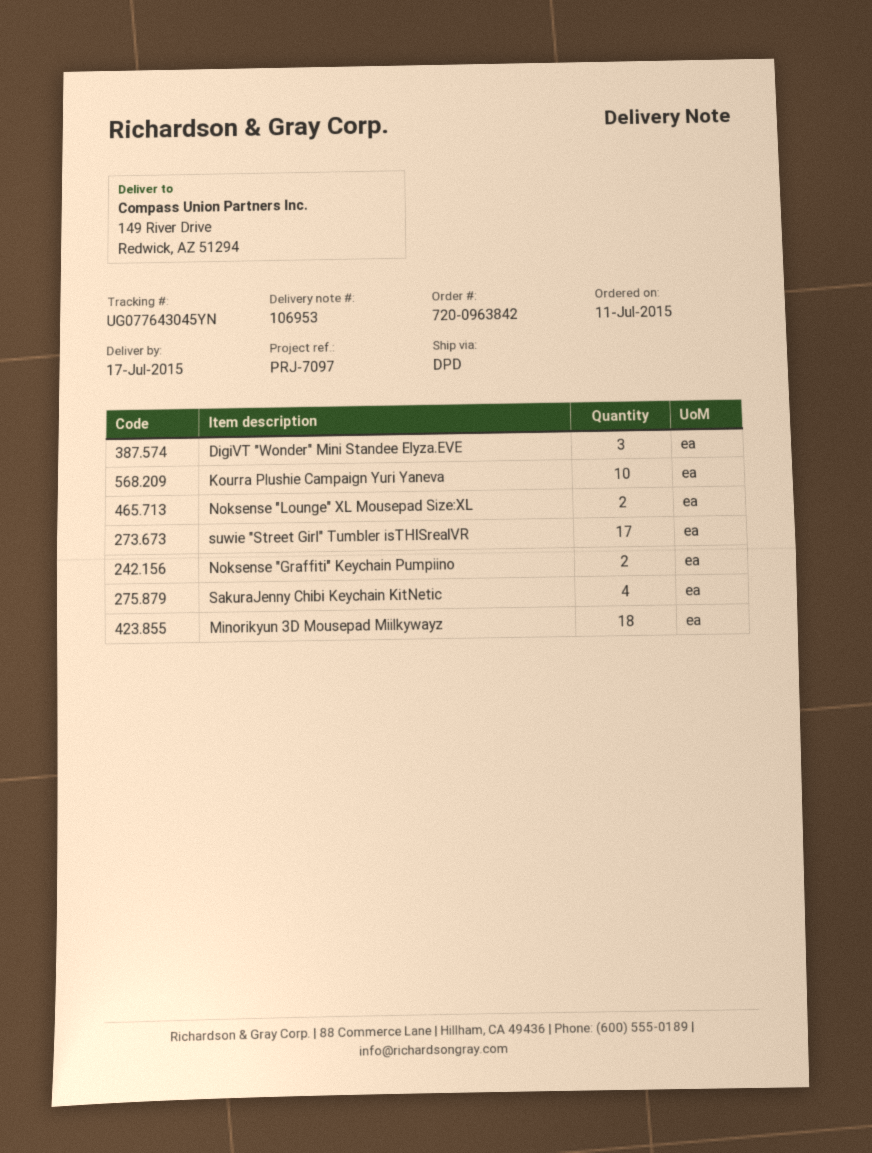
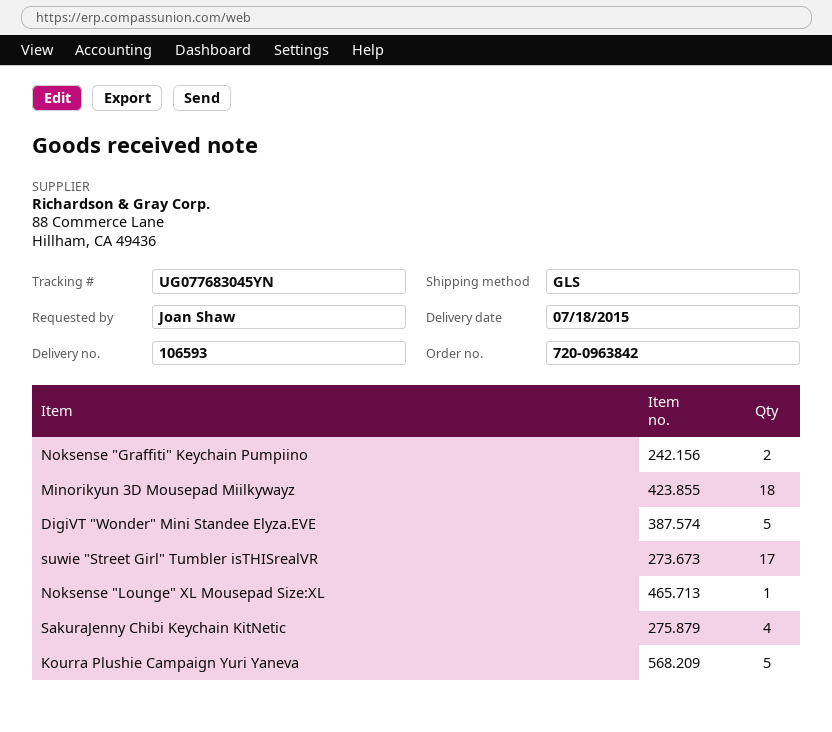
delivery note number: 106953 -> 106593
delivery date: 2015-07-17 -> 2015-07-18
shipping method: DPD -> GLS
tracking number: UG077643045YN -> UG077683045YN
DigiVT "Wonder" Mini Standee Elyza.EVE: 3 -> 5
Kourra Plushie Campaign Yuri Yaneva: 10 -> 5
Noksense "Lounge" XL Mousepad Size:XL: 2 -> 1

